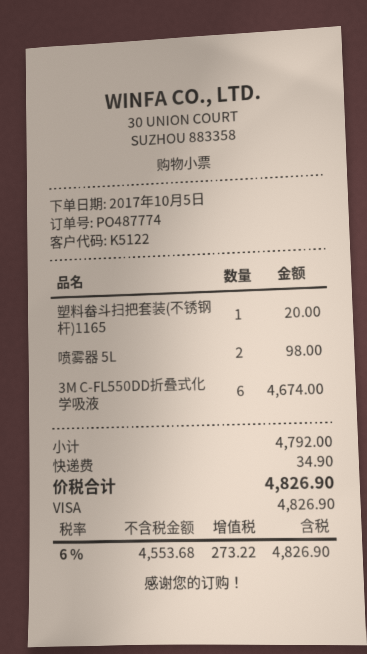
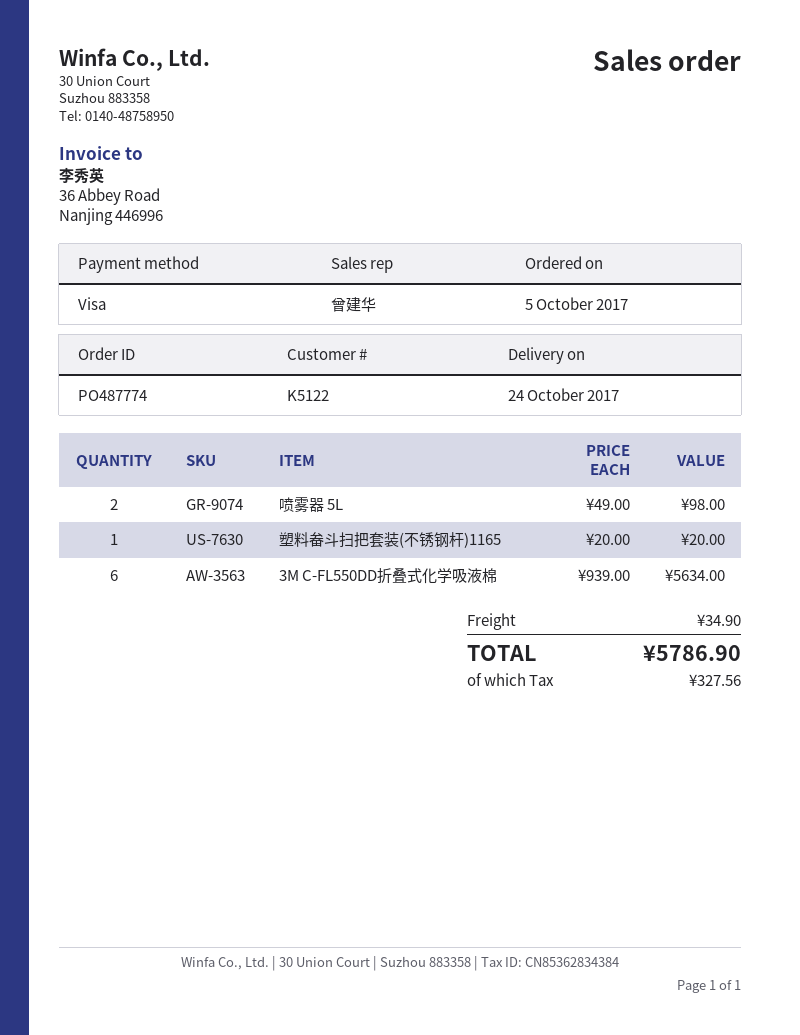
3M C-FL550DD折叠式化学吸液: 6 for 4674.00 -> 6 for 5634.00
tax: 273.22 -> 327.56
total: 4826.90 -> 5786.90

